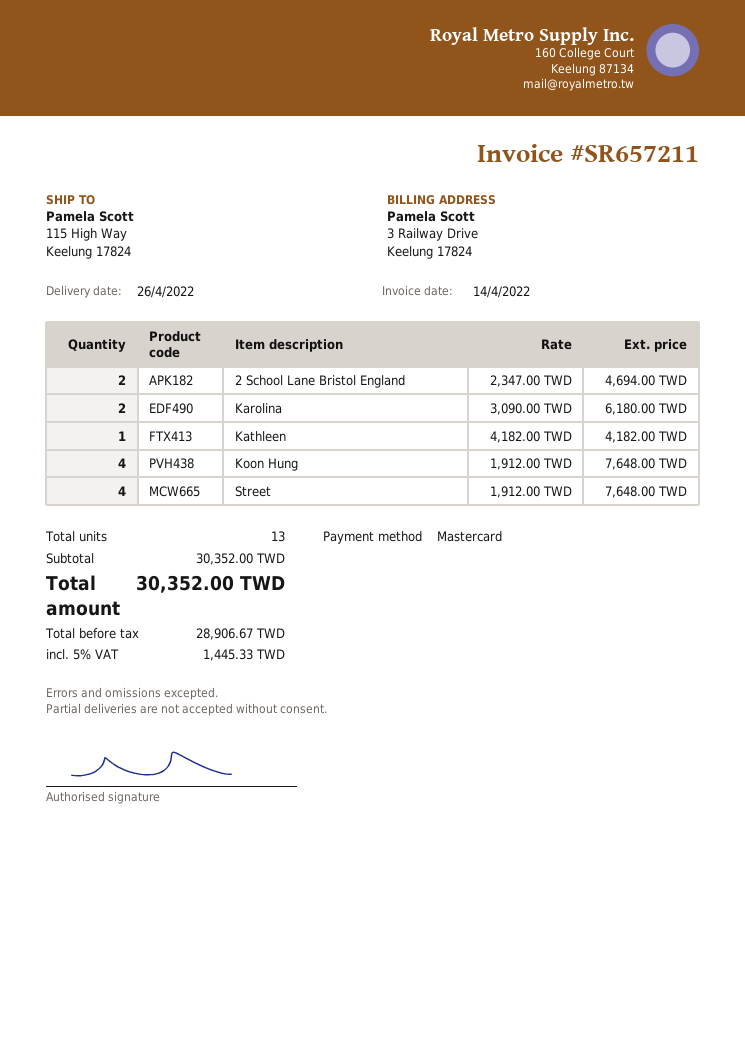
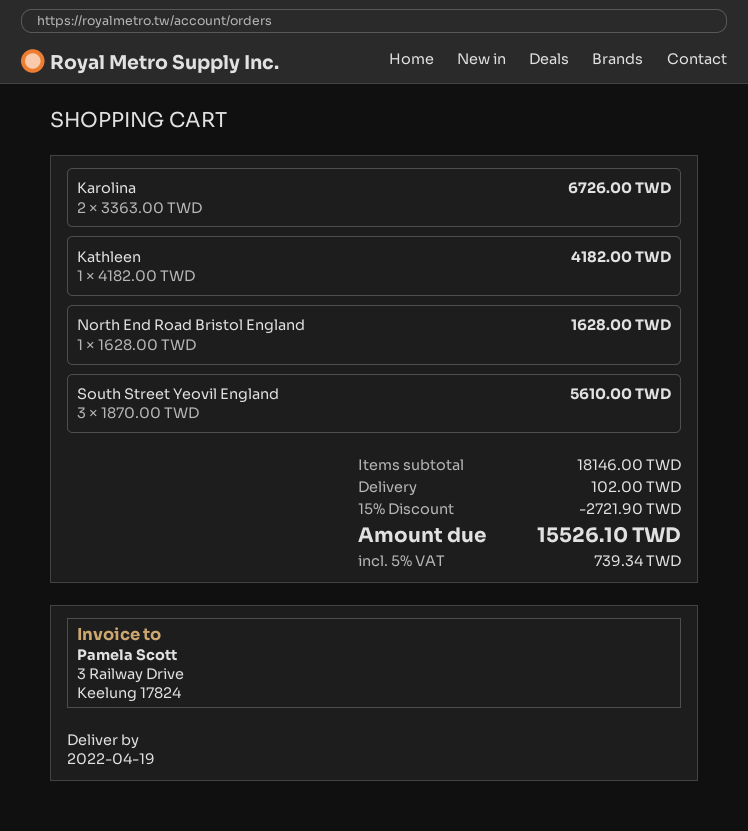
delivery date: 2022-04-26 -> 2022-04-19
2 School Lane Bristol England: 2 x 2347.00 = 4694.00 -> none
Karolina: 2 x 3090.00 = 6180.00 -> 2 x 3363.00 = 6726.00
Koon Hung: 4 x 1912.00 = 7648.00 -> none
Street: 4 x 1912.00 = 7648.00 -> none
North End Road Bristol England: none -> 1 x 1628.00 = 1628.00
South Street Yeovil England: none -> 3 x 1870.00 = 5610.00
subtotal: 30352.00 -> 18146.00
discount: none -> 15% = 2721.90
shipping: none -> 102.00
tax: 5% = 1445.33 -> 5% = 739.34
total: 30352.00 -> 15526.10

